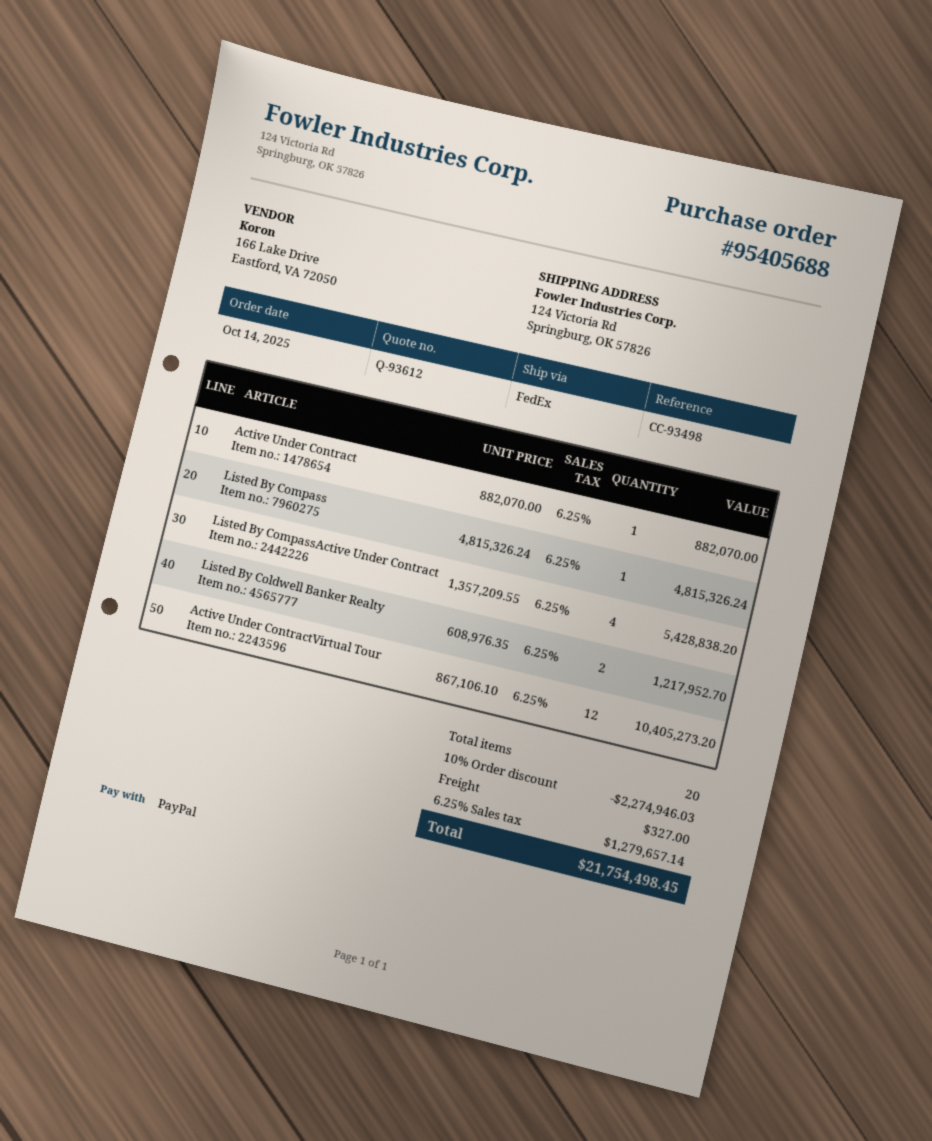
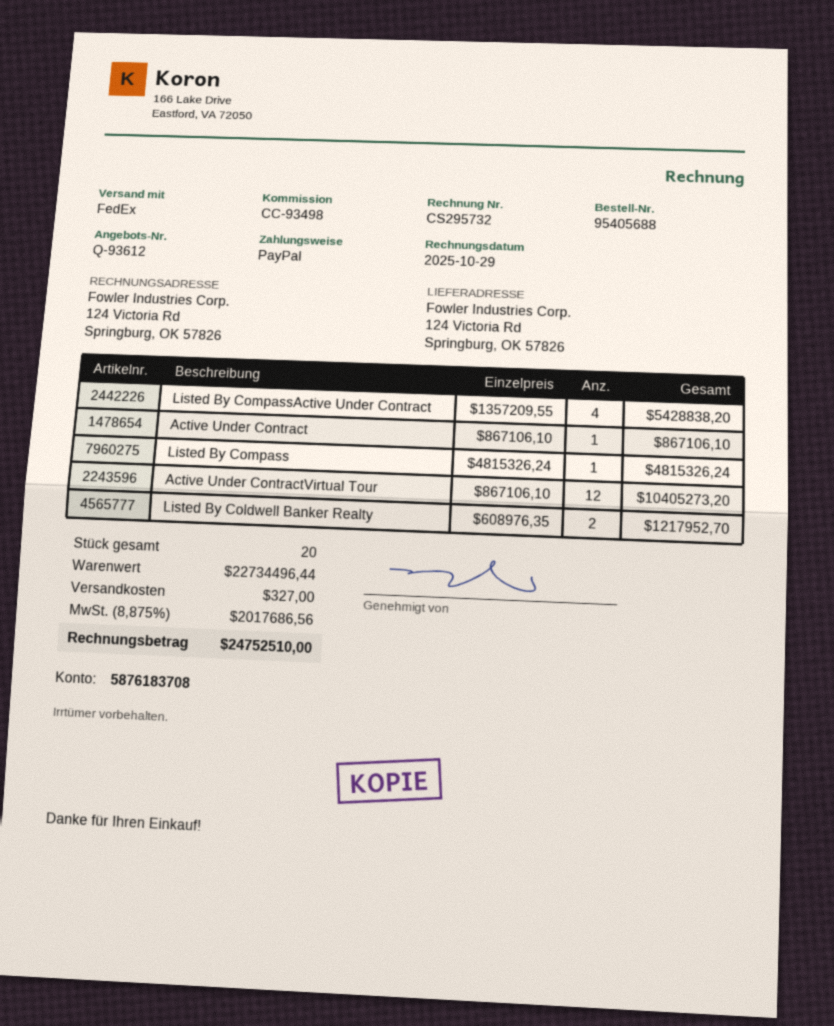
Active Under Contract: 1 x 882070.00 = 882070.00 -> 1 x 867106.10 = 867106.10
discount: 10% = 2274946.03 -> none
tax: 6.25% = 1279657.14 -> 8.875% = 2017686.56
total: 21754498.45 -> 24752510.00

